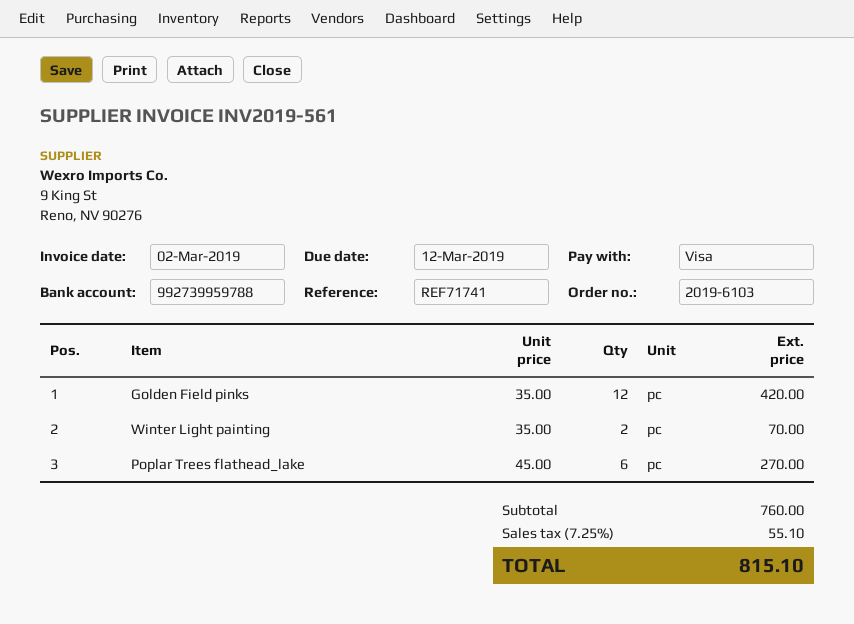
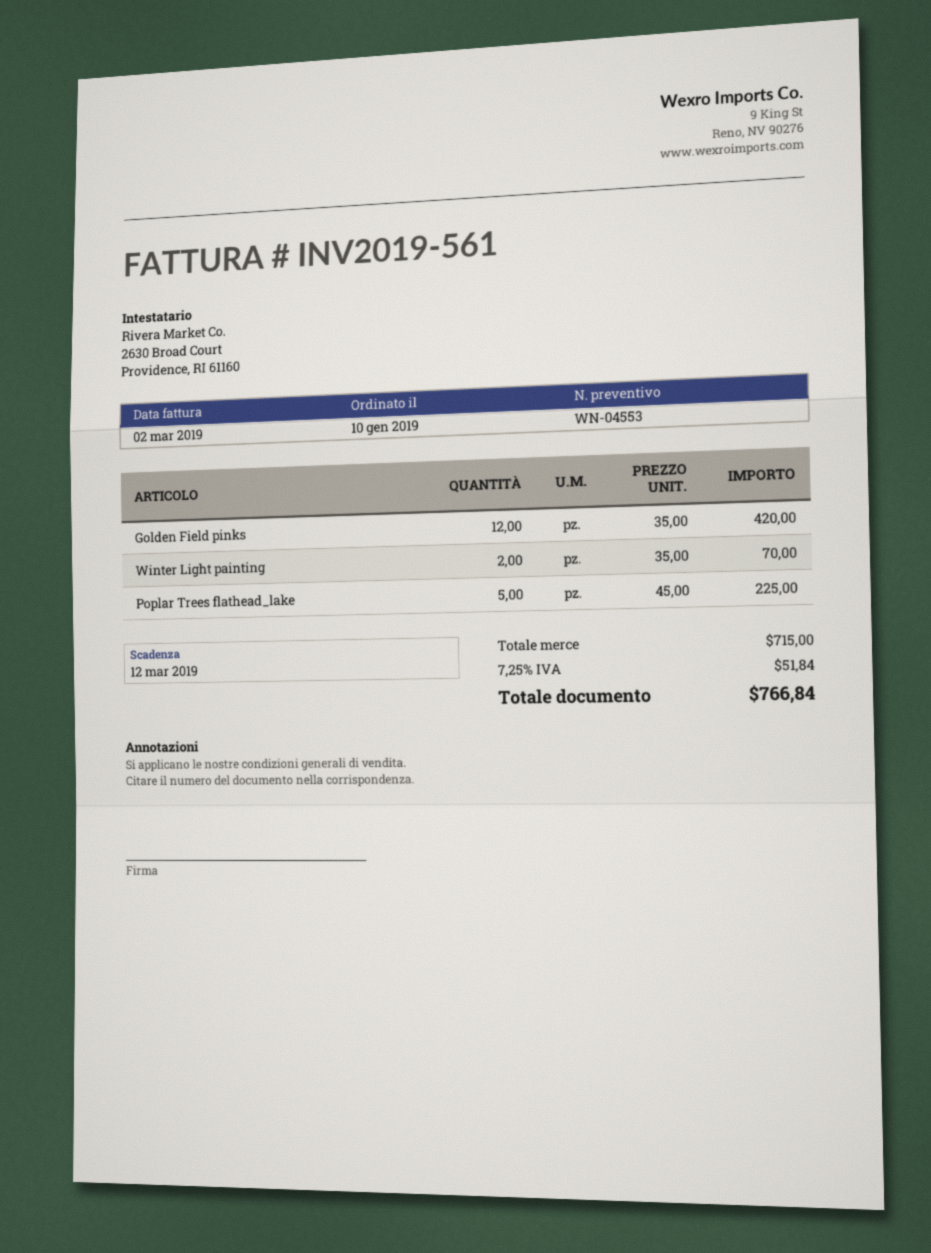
Poplar Trees flathead_lake: 6 x 45.00 = 270.00 -> 5 x 45.00 = 225.00
subtotal: 760.00 -> 715.00
tax: 7.25% = 55.10 -> 7.25% = 51.84
total: 815.10 -> 766.84

